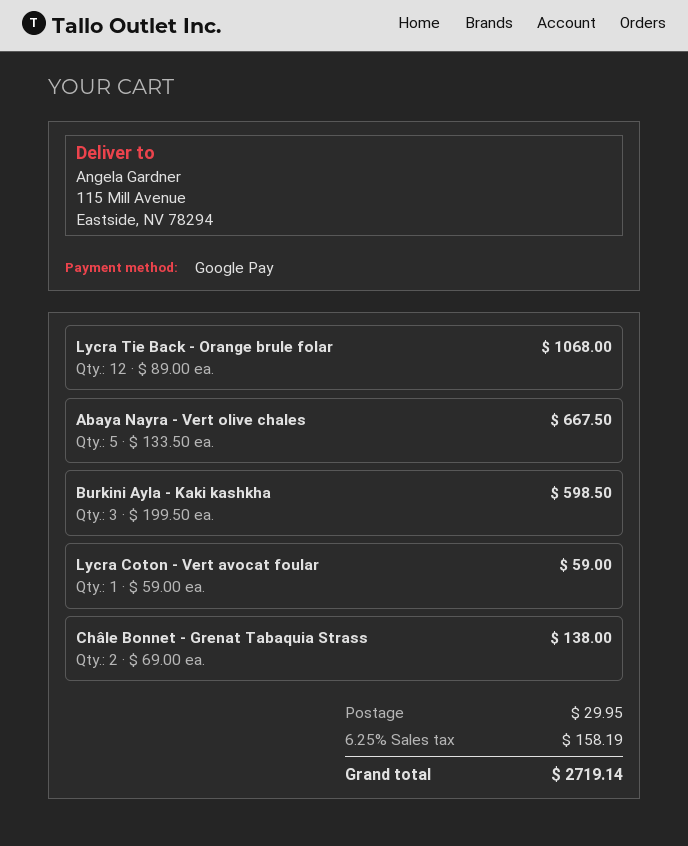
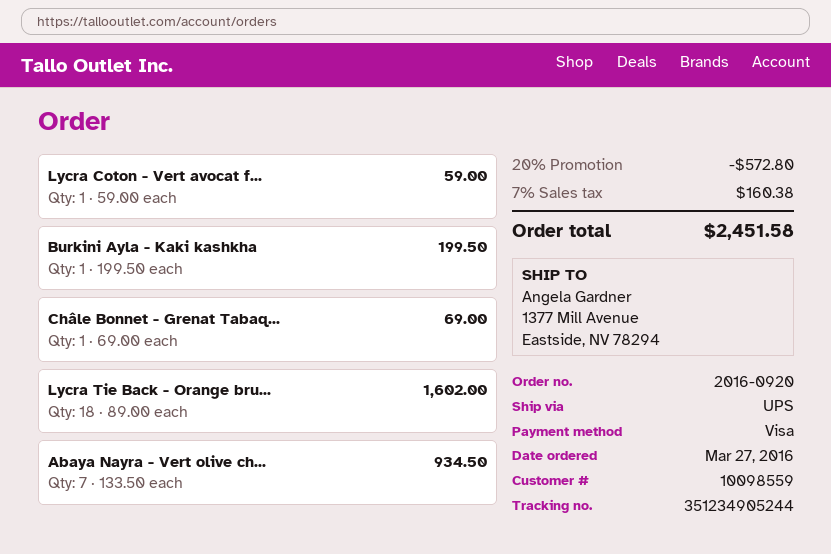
payment method: Google Pay -> Visa
ship to: 115 Mill Avenue, Eastside, NV 78294 -> 1377 Mill Avenue, Eastside, NV 78294
Lycra Tie Back - Orange brule folar: 12 x 89.00 = 1068.00 -> 18 x 89.00 = 1602.00
Abaya Nayra - Vert olive chales: 5 x 133.50 = 667.50 -> 7 x 133.50 = 934.50
Burkini Ayla - Kaki kashkha: 3 x 199.50 = 598.50 -> 1 x 199.50 = 199.50
Châle Bonnet - Grenat Tabaquia Strass: 2 x 69.00 = 138.00 -> 1 x 69.00 = 69.00
discount: none -> 20% = 572.80
shipping: 29.95 -> none
tax: 6.25% = 158.19 -> 7% = 160.38
total: 2719.14 -> 2451.58

